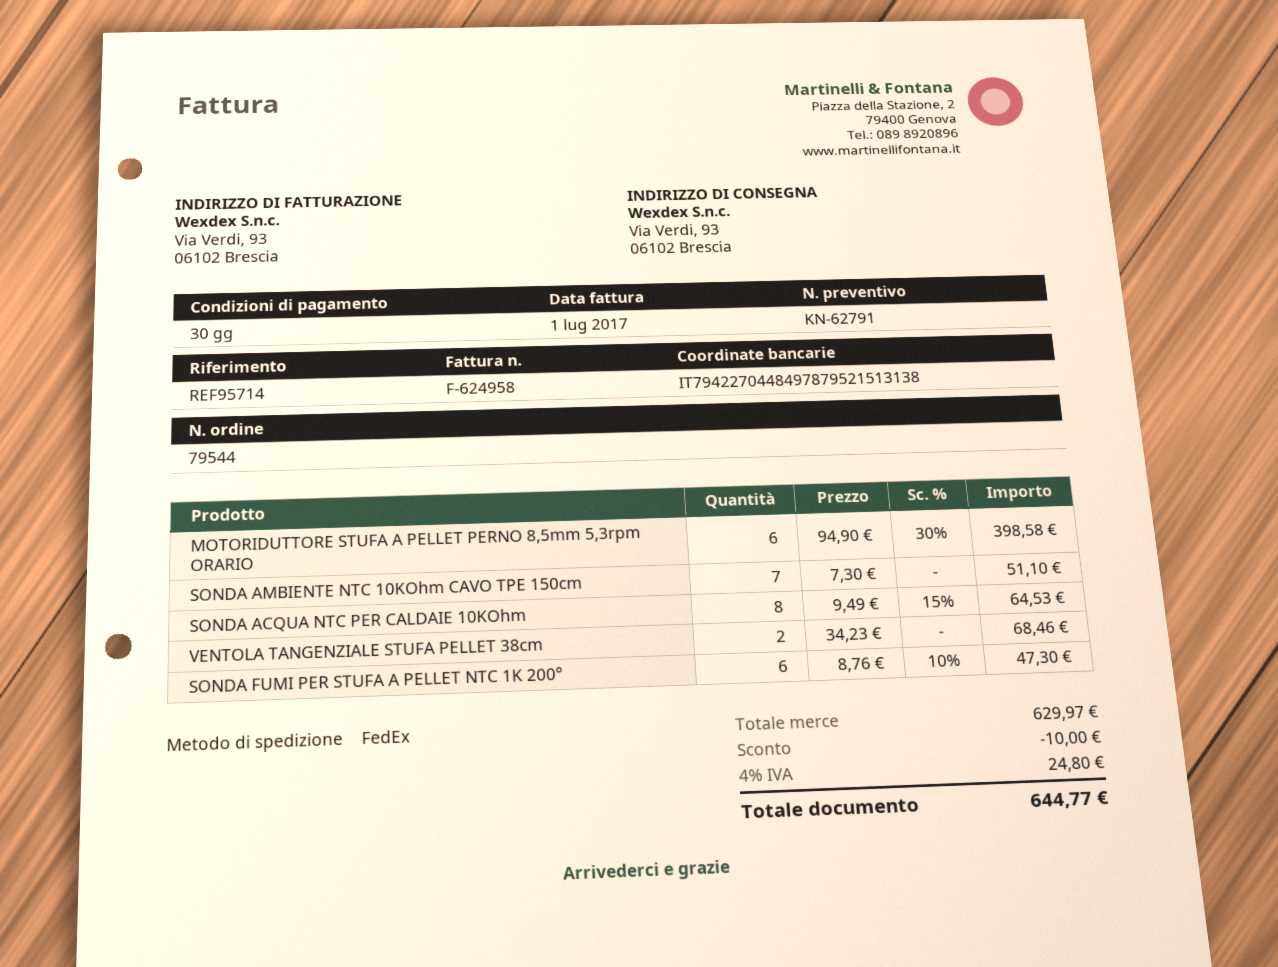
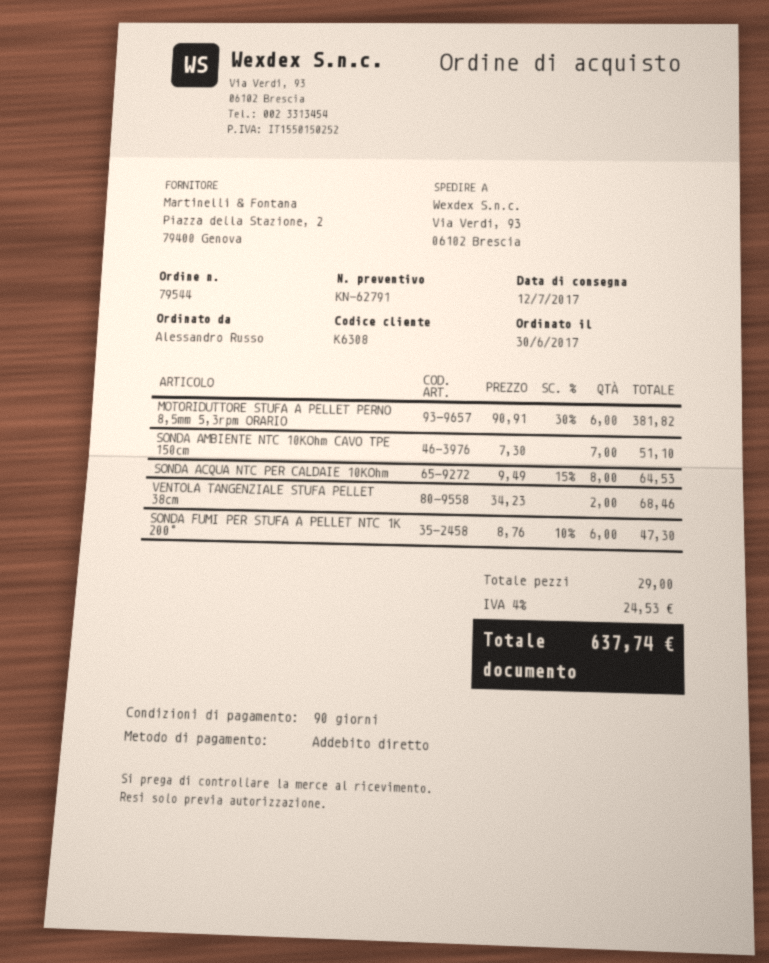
payment terms: 30 days -> 90 days
MOTORIDUTTORE STUFA A PELLET PERNO 8,5mm 5,3rpm ORARIO: 6 x 94.90 - 30% = 398.58 -> 6 x 90.91 - 30% = 381.82
discount: 10.00 -> none
tax: 4% = 24.80 -> 4% = 24.53
total: 644.77 -> 637.74

